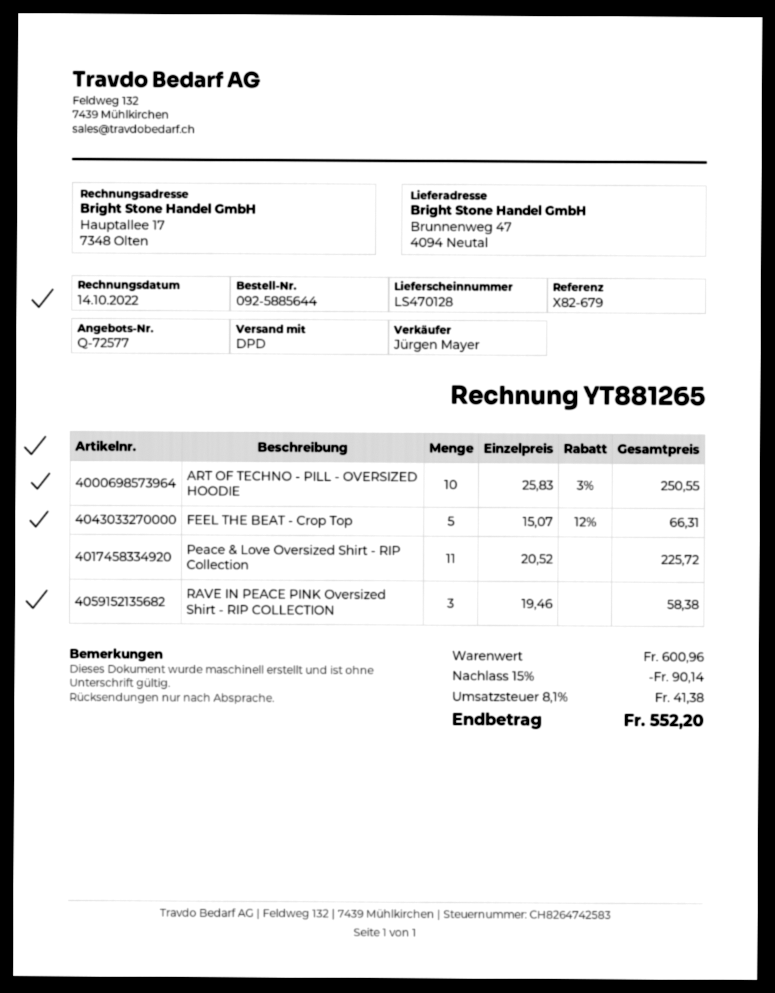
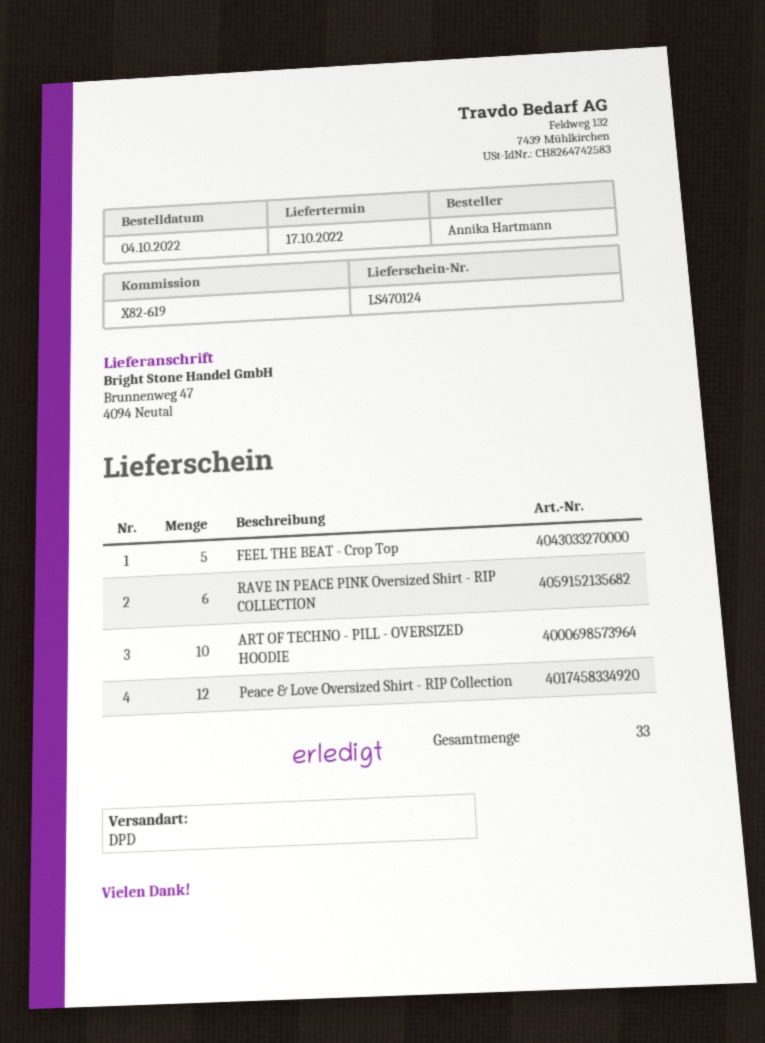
delivery note number: LS470128 -> LS470124
reference: X82-679 -> X82-619
Peace & Love Oversized Shirt - RIP Collection: 11 -> 12
RAVE IN PEACE PINK Oversized Shirt - RIP COLLECTION: 3 -> 6

